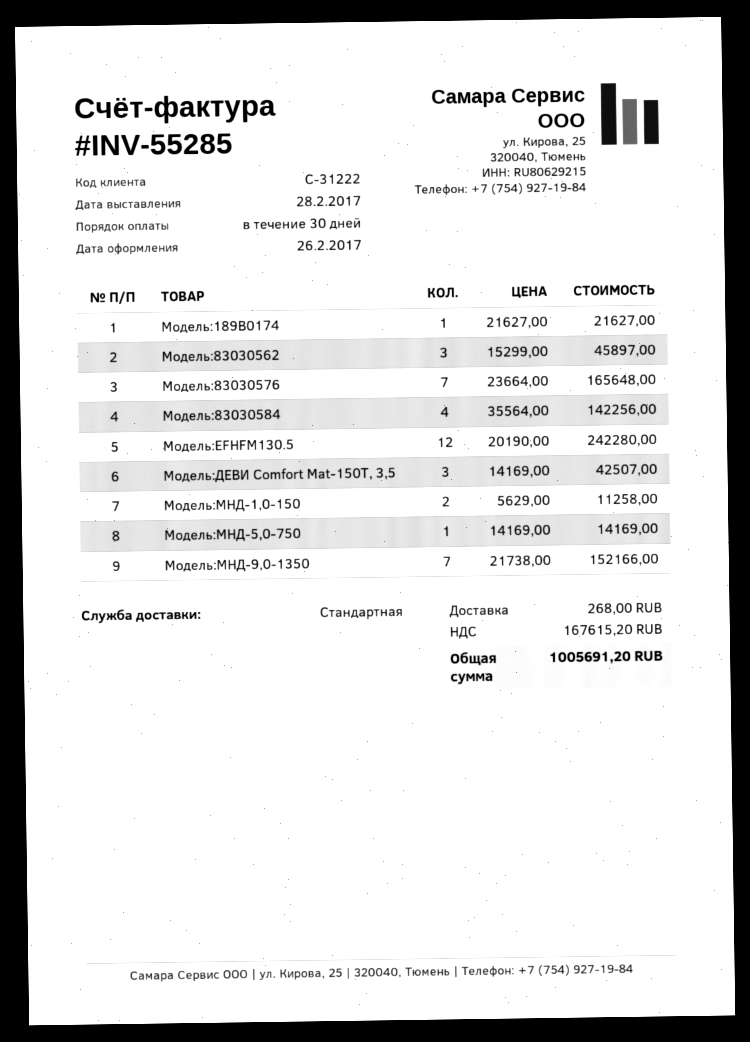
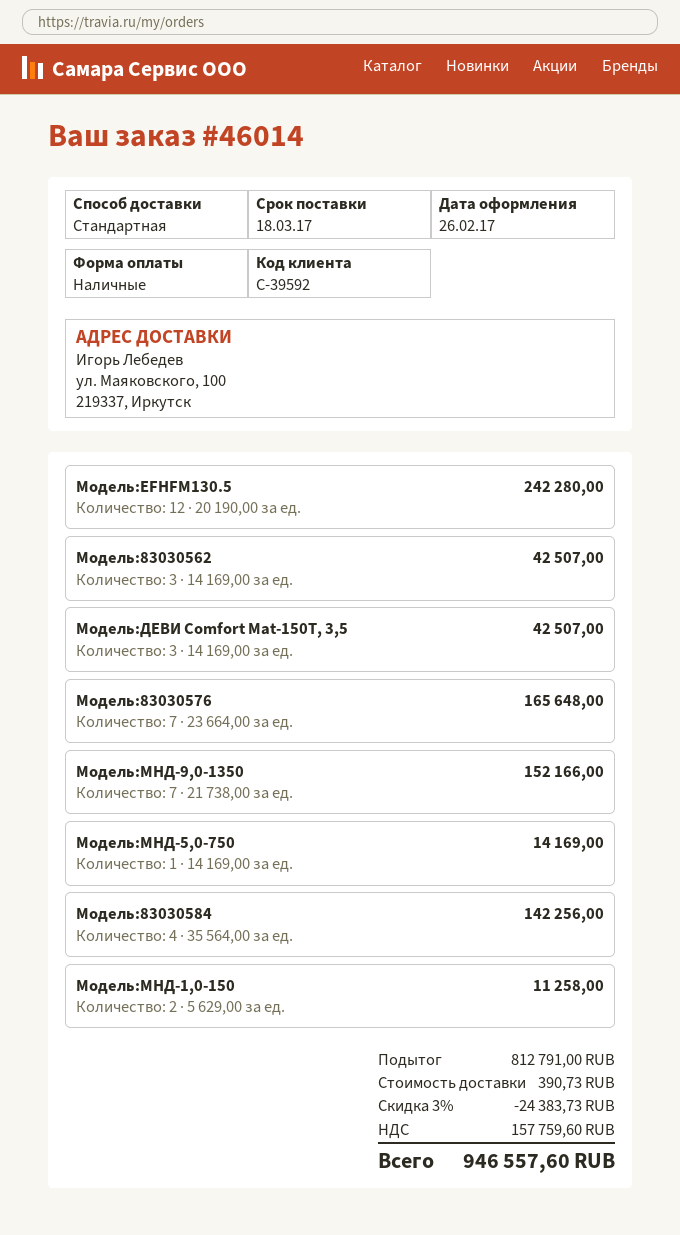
customer number: C-31222 -> C-39592
Модель:189B0174: 1 x 21627.00 = 21627.00 -> none
Модель:83030562: 3 x 15299.00 = 45897.00 -> 3 x 14169.00 = 42507.00
discount: none -> 3% = 24383.73
shipping: 268.00 -> 390.73
tax: 167615.20 -> 157759.60
total: 1005691.20 -> 946557.60

